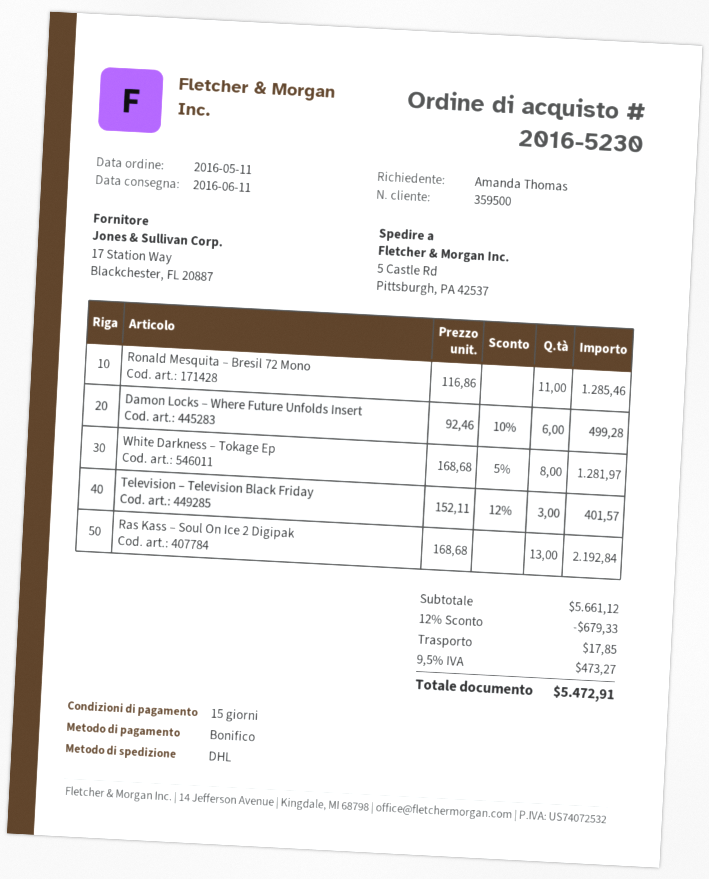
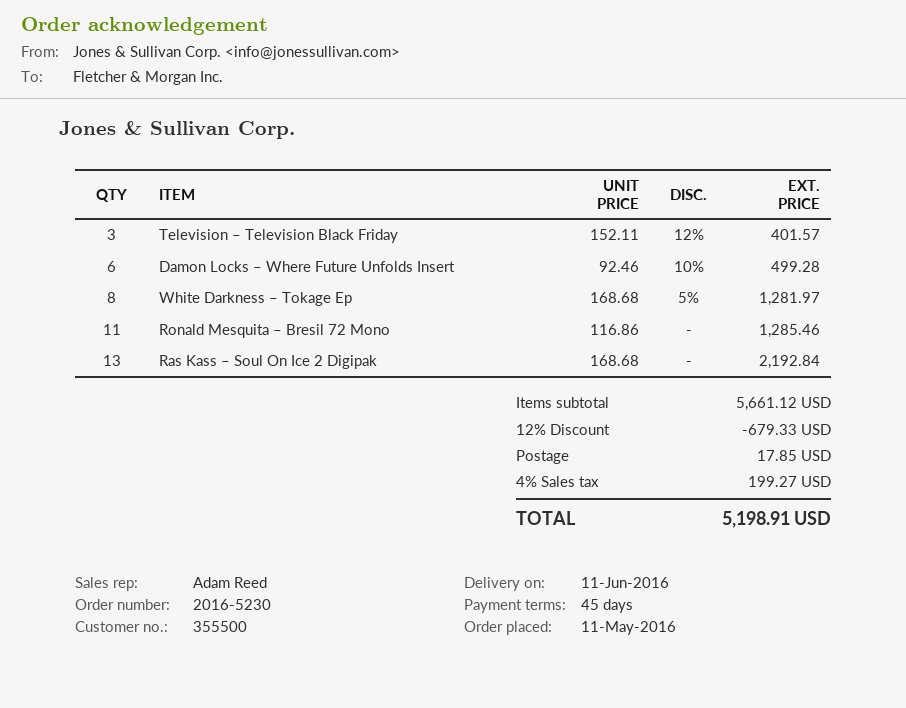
payment terms: 15 days -> 45 days
customer number: 359500 -> 355500
tax: 9.5% = 473.27 -> 4% = 199.27
total: 5472.91 -> 5198.91

